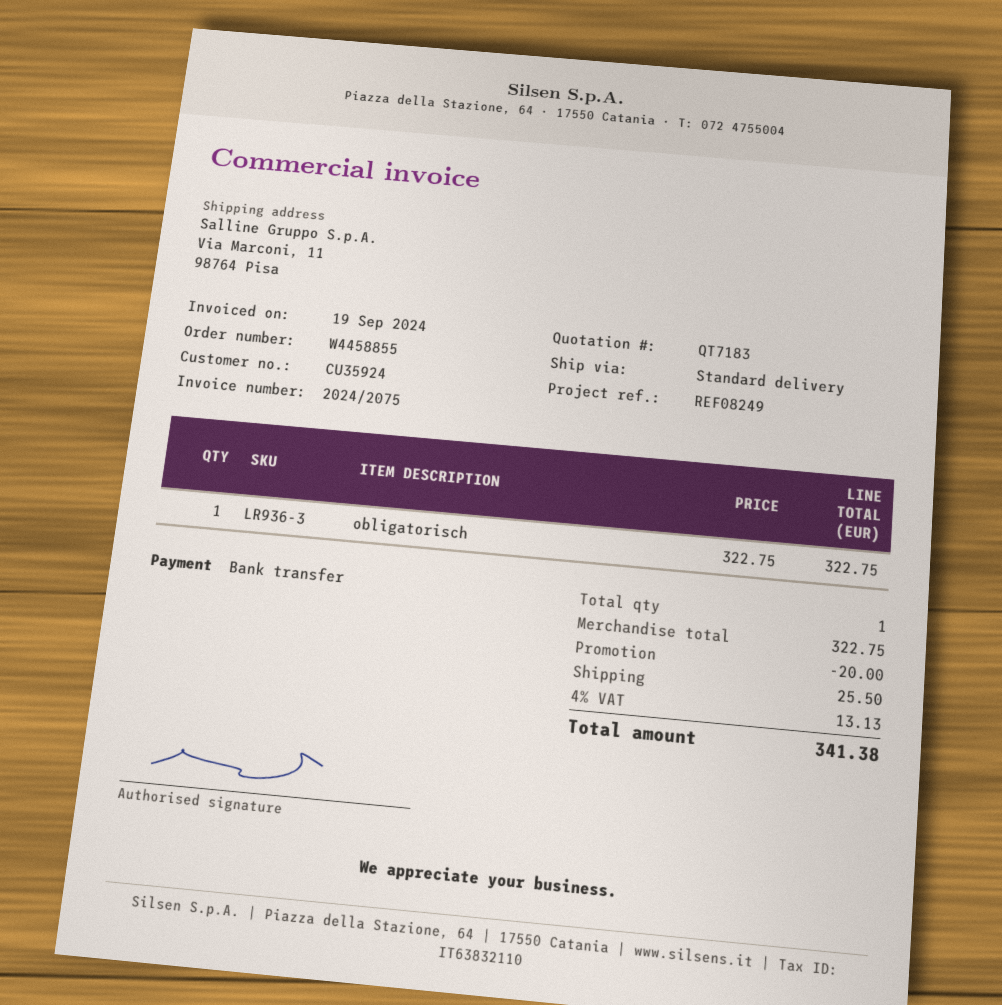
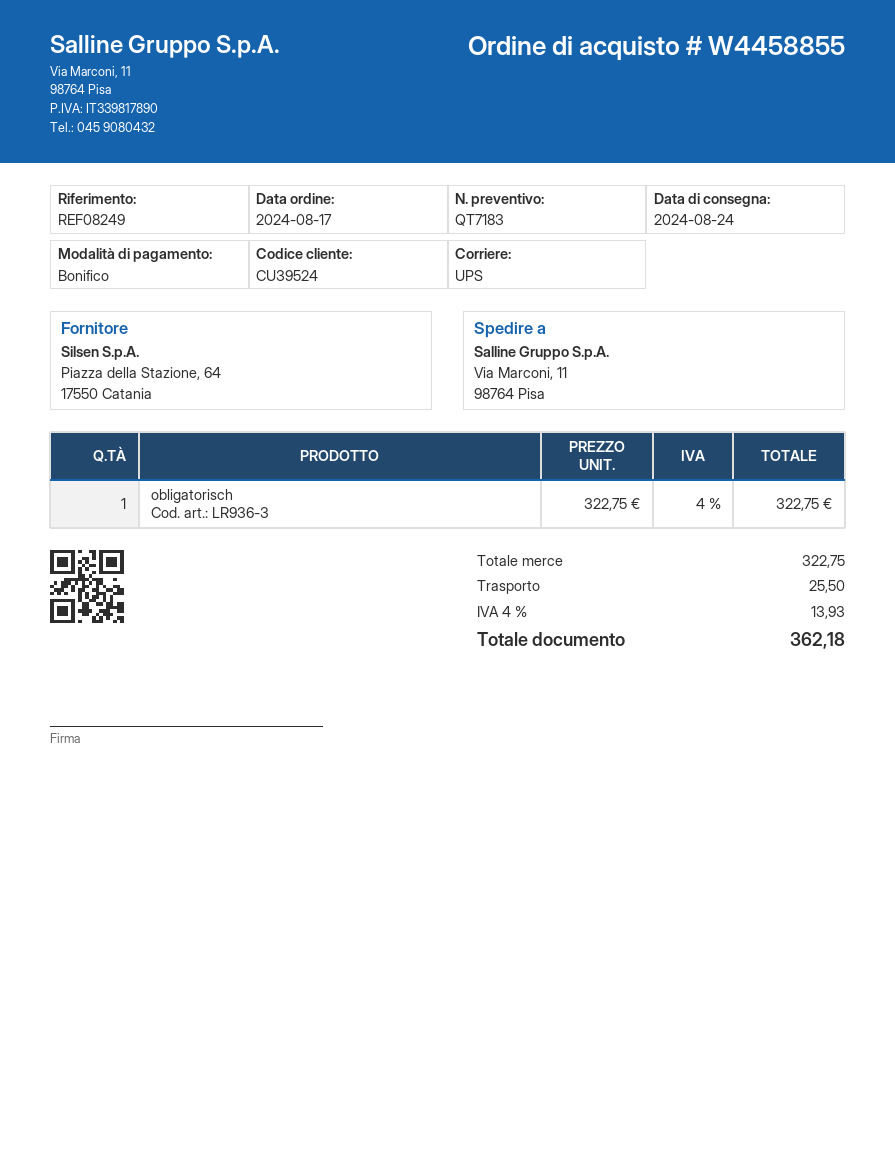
customer number: CU35924 -> CU39524
shipping method: standard -> UPS
discount: 20.00 -> none
tax: 4% = 13.13 -> 4% = 13.93
total: 341.38 -> 362.18

